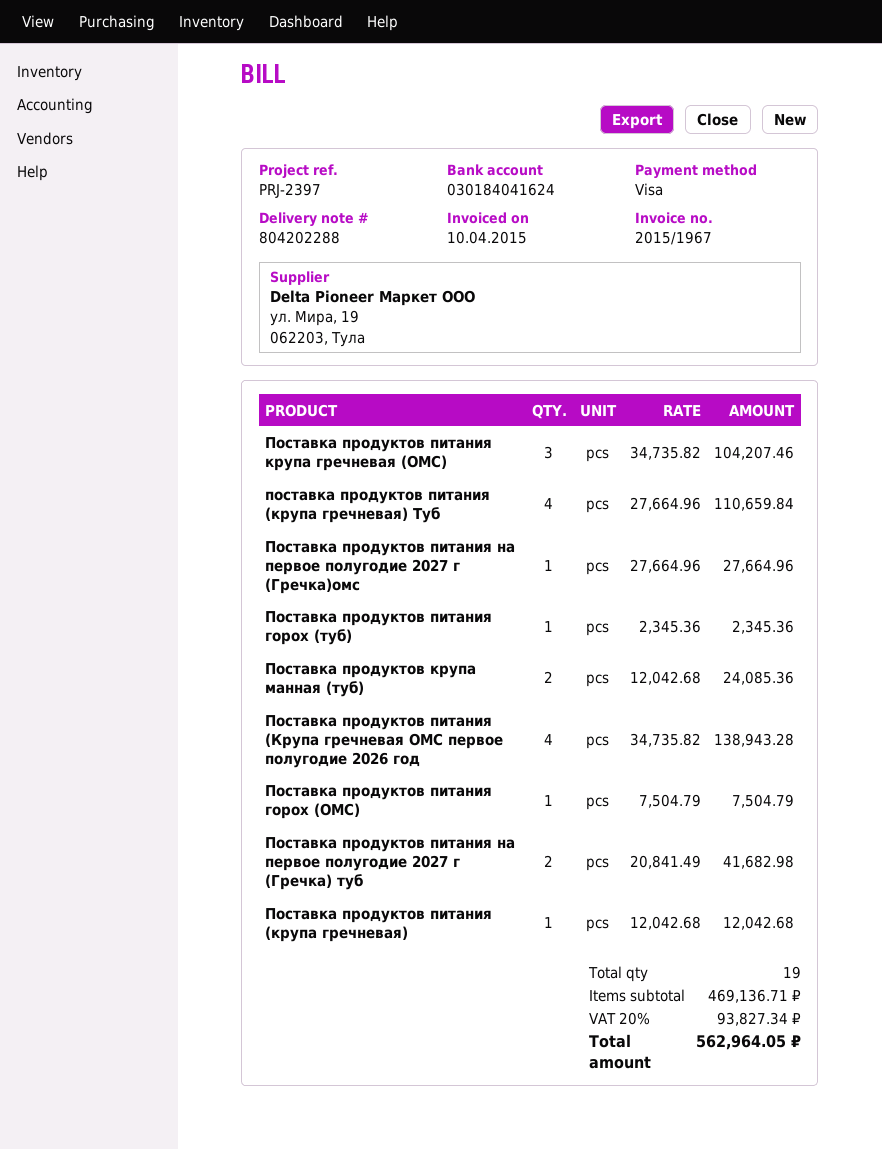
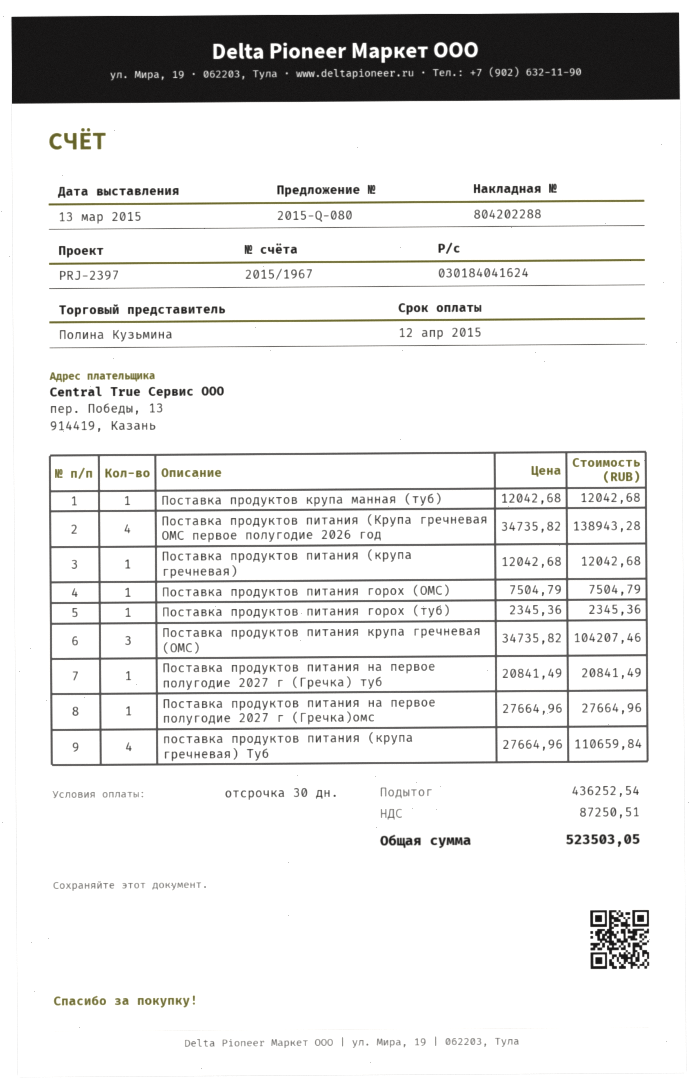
invoice date: 2015-04-10 -> 2015-03-13
Поставка продуктов крупа манная (туб): 2 x 12042.68 = 24085.36 -> 1 x 12042.68 = 12042.68
Поставка продуктов питания на первое полугодие 2027 г (Гречка) туб: 2 x 20841.49 = 41682.98 -> 1 x 20841.49 = 20841.49
subtotal: 469136.71 -> 436252.54
tax: 93827.34 -> 87250.51
total: 562964.05 -> 523503.05

